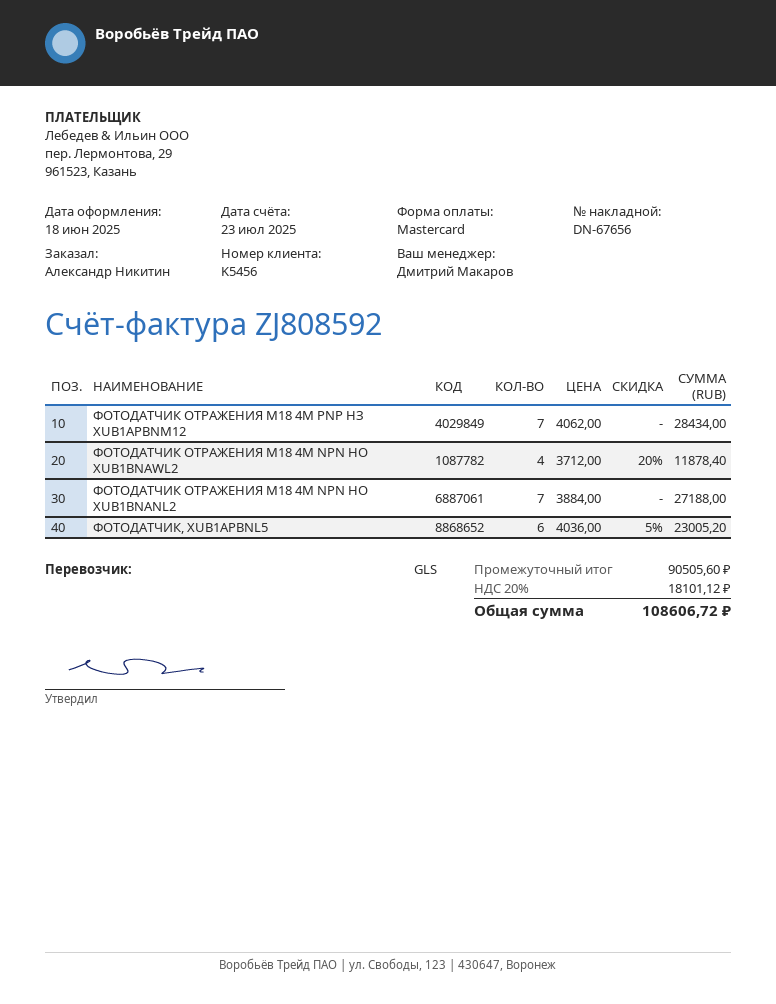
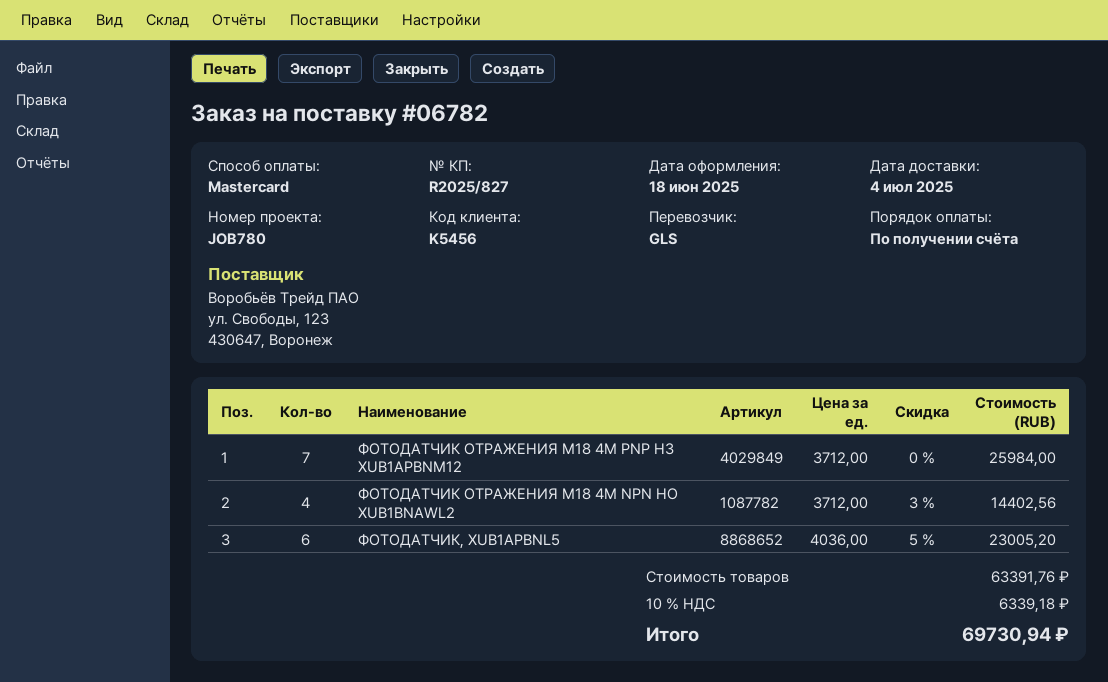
ФОТОДАТЧИК ОТРАЖЕНИЯ М18 4M PNP НЗ XUB1APBNM12: 7 x 4062.00 = 28434.00 -> 7 x 3712.00 = 25984.00
ФОТОДАТЧИК ОТРАЖЕНИЯ М18 4M NPN НО XUB1BNAWL2: 4 x 3712.00 - 20% = 11878.40 -> 4 x 3712.00 - 3% = 14402.56
ФОТОДАТЧИК ОТРАЖЕНИЯ М18 4M NPN НО XUB1BNANL2: 7 x 3884.00 = 27188.00 -> none
subtotal: 90505.60 -> 63391.76
tax: 20% = 18101.12 -> 10% = 6339.18
total: 108606.72 -> 69730.94

